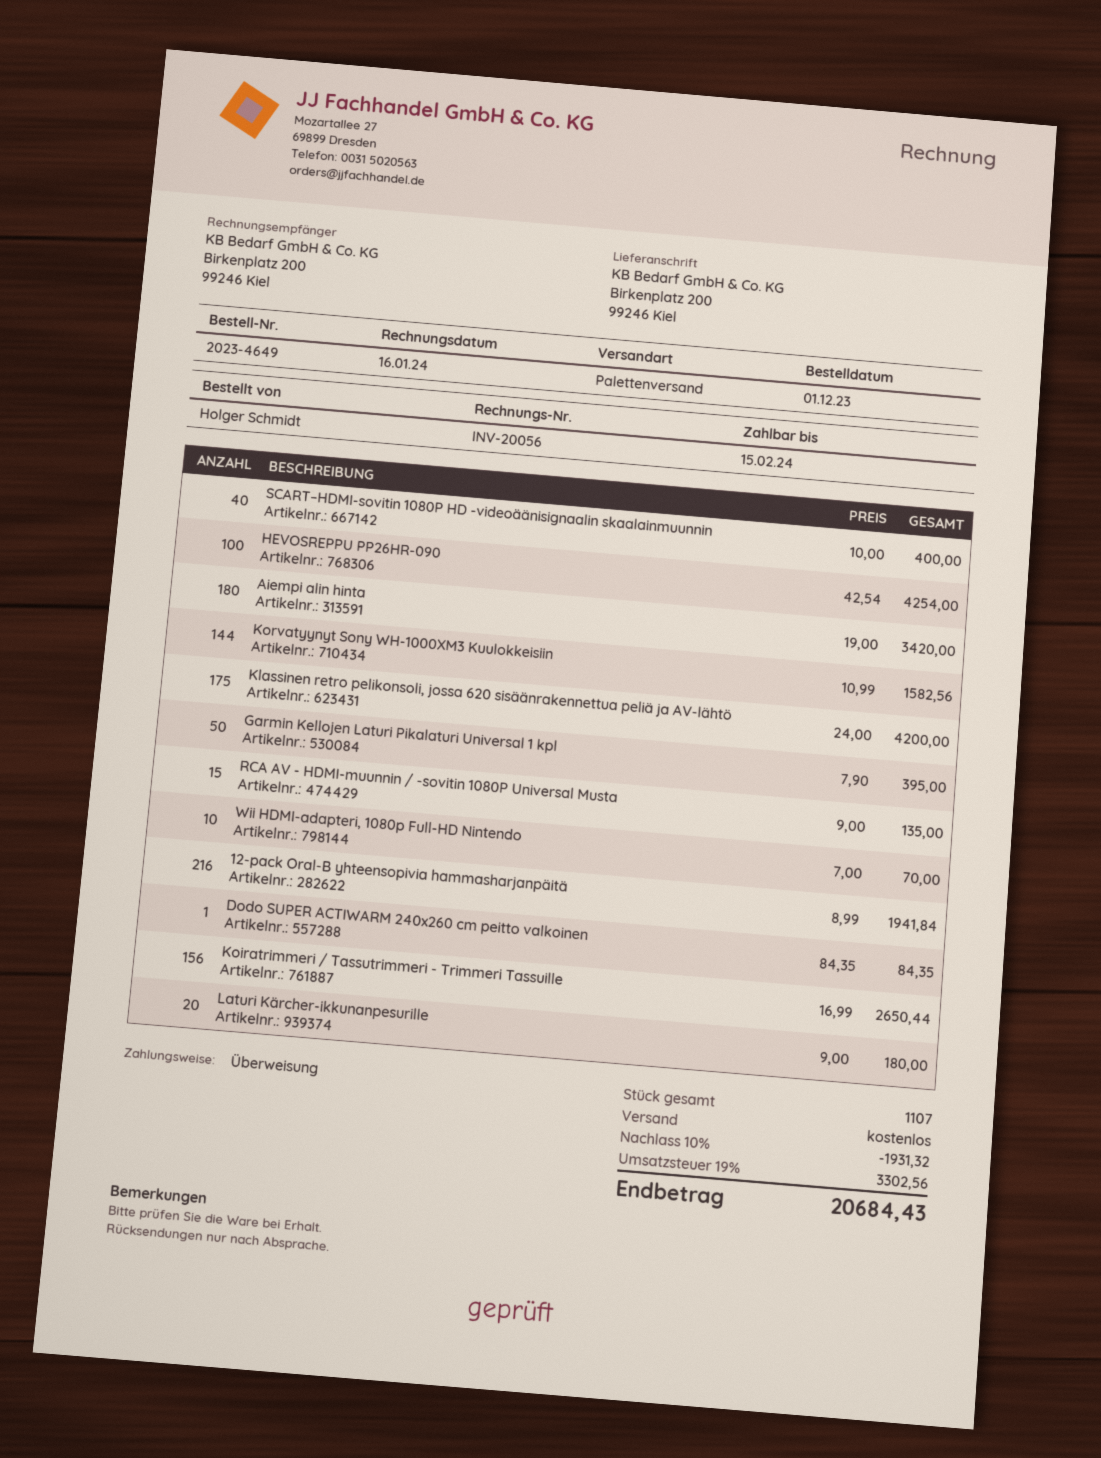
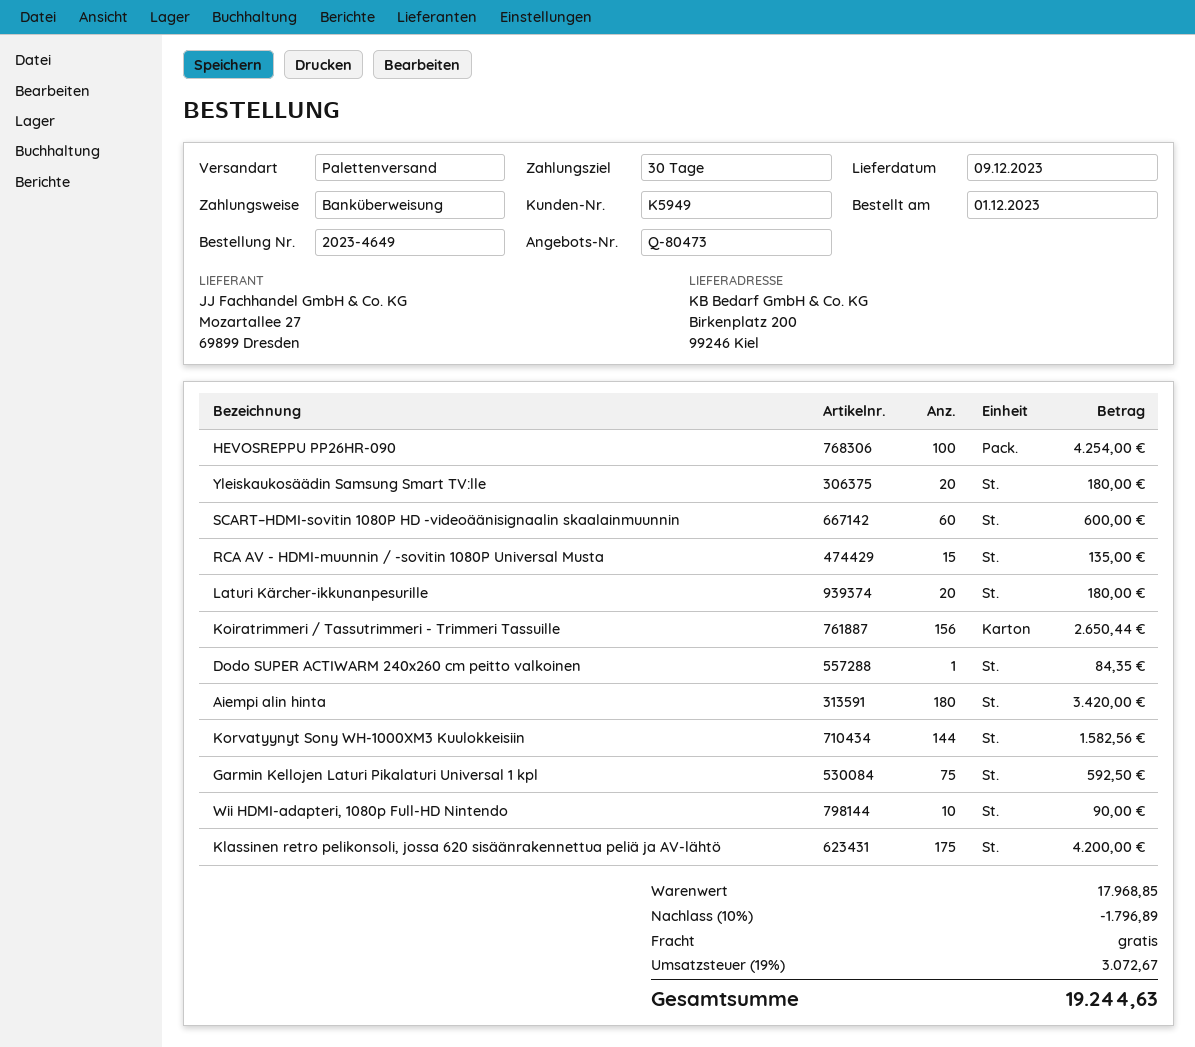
SCART–HDMI-sovitin 1080P HD -videoäänisignaalin skaalainmuunnin: 40 for 400.00 -> 60 for 600.00
Garmin Kellojen Laturi Pikalaturi Universal 1 kpl: 50 for 395.00 -> 75 for 592.50
Wii HDMI-adapteri, 1080p Full-HD Nintendo: 10 for 70.00 -> 10 for 90.00
12-pack Oral-B yhteensopivia hammasharjanpäitä: 216 for 1941.84 -> none
Yleiskaukosäädin Samsung Smart TV:lle: none -> 20 for 180.00
discount: 10% = 1931.32 -> 10% = 1796.89
tax: 19% = 3302.56 -> 19% = 3072.67
total: 20684.43 -> 19244.63

